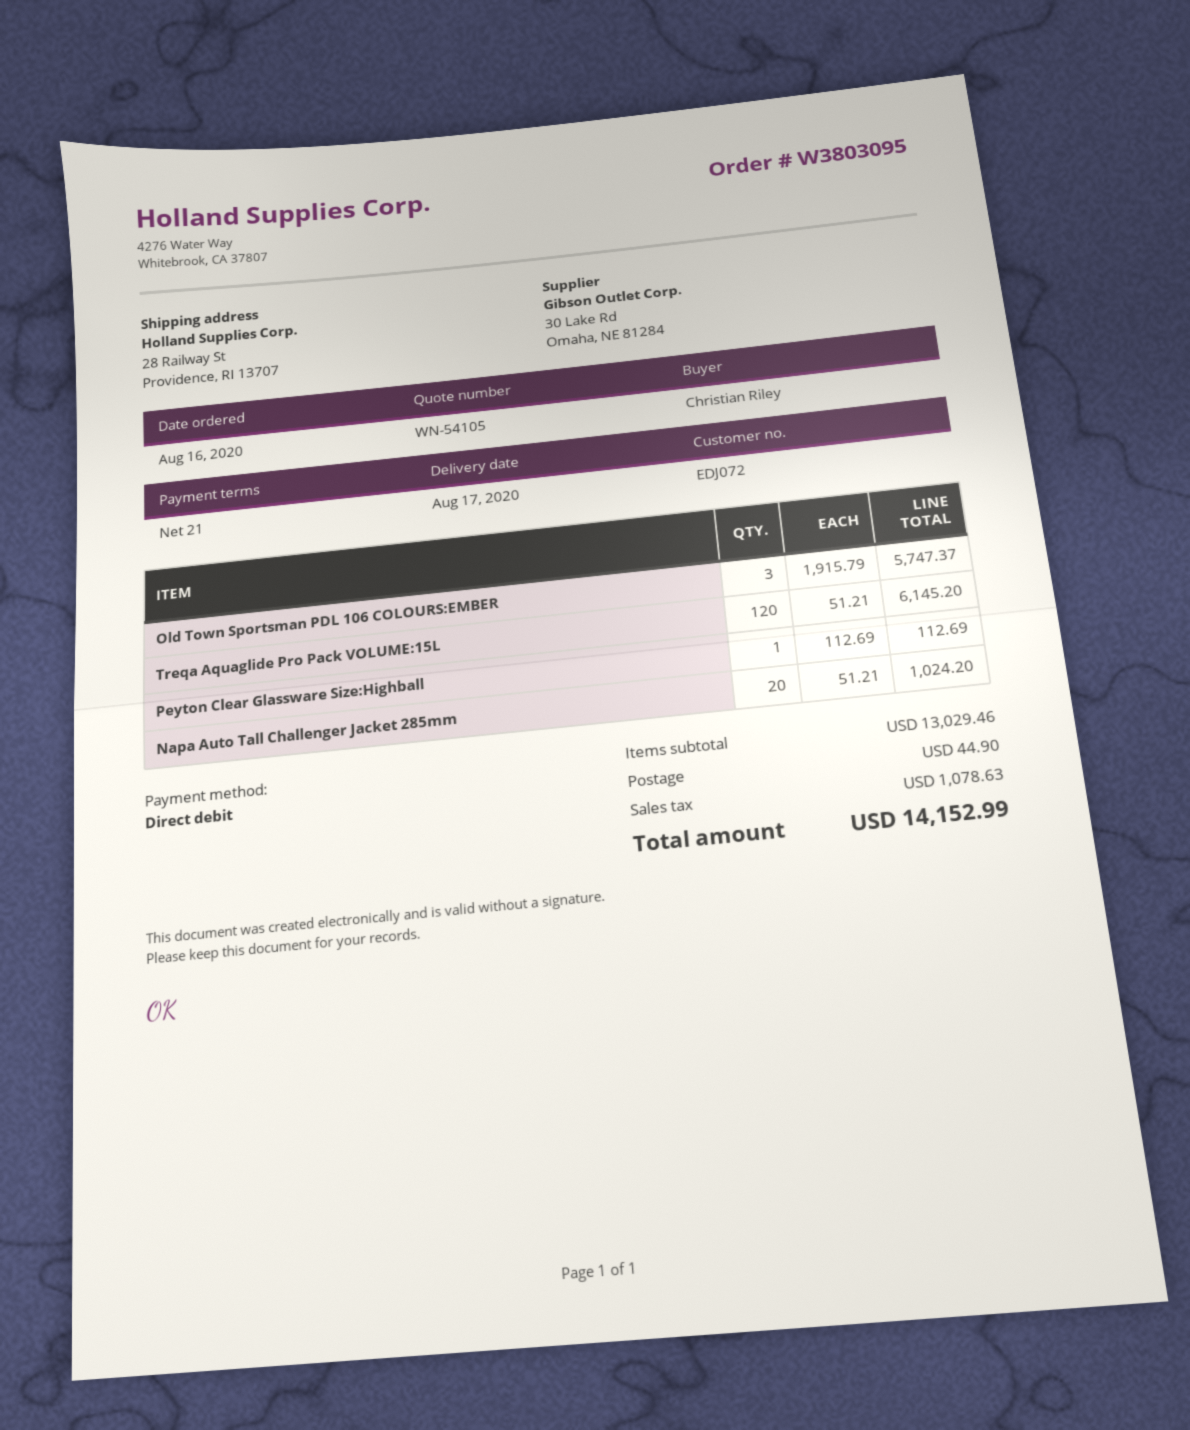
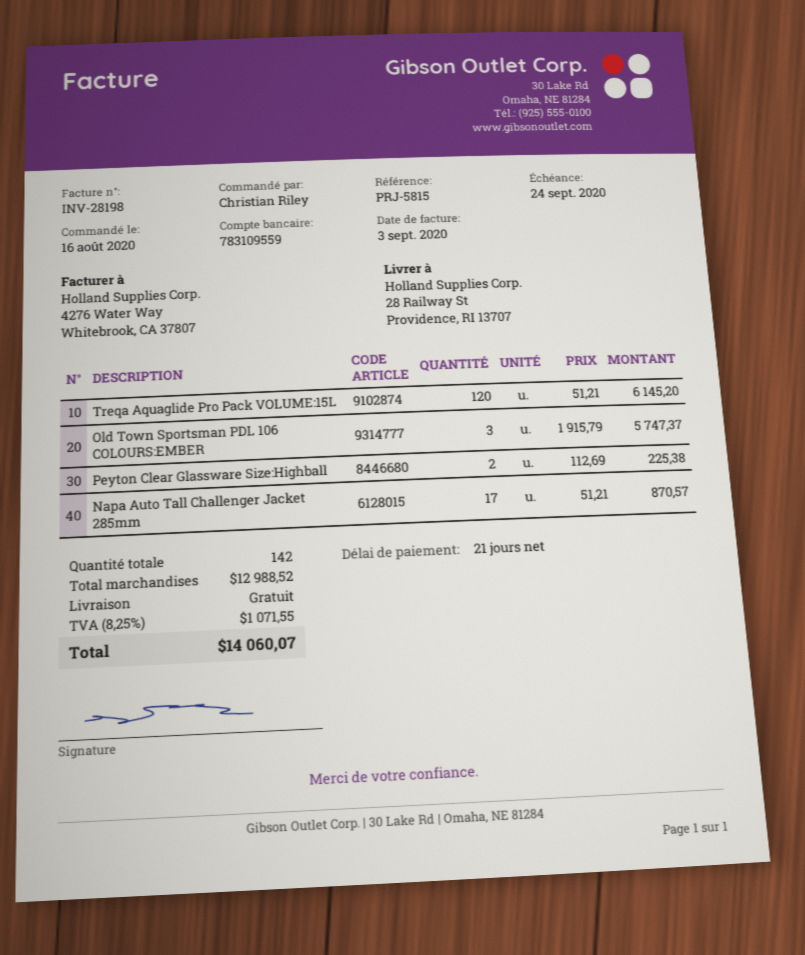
Peyton Clear Glassware Size:Highball: 1 x 112.69 = 112.69 -> 2 x 112.69 = 225.38
Napa Auto Tall Challenger Jacket 285mm: 20 x 51.21 = 1024.20 -> 17 x 51.21 = 870.57
subtotal: 13029.46 -> 12988.52
shipping: 44.90 -> 0.00
tax: 1078.63 -> 1071.55
total: 14152.99 -> 14060.07

